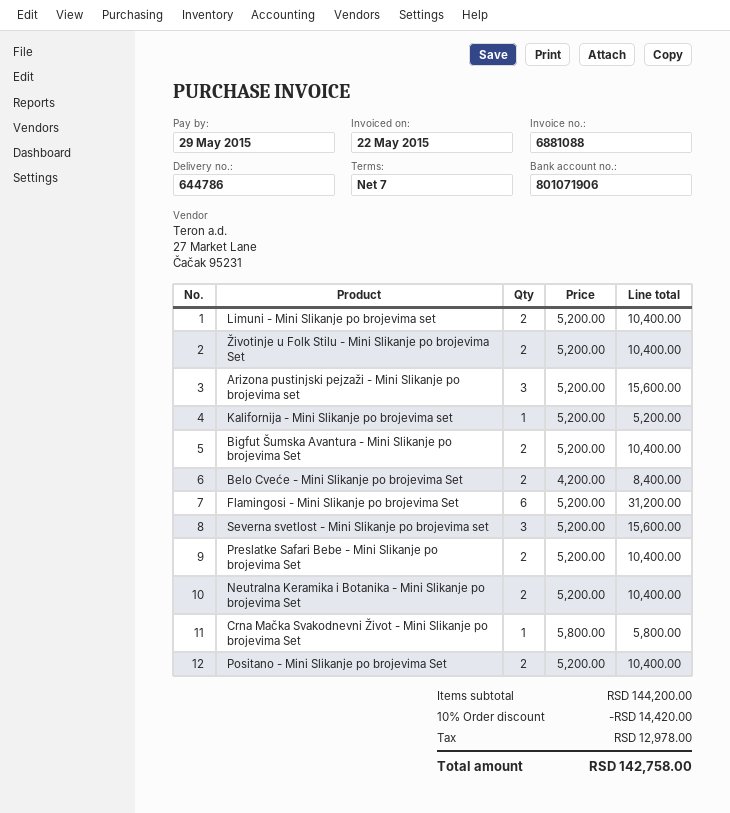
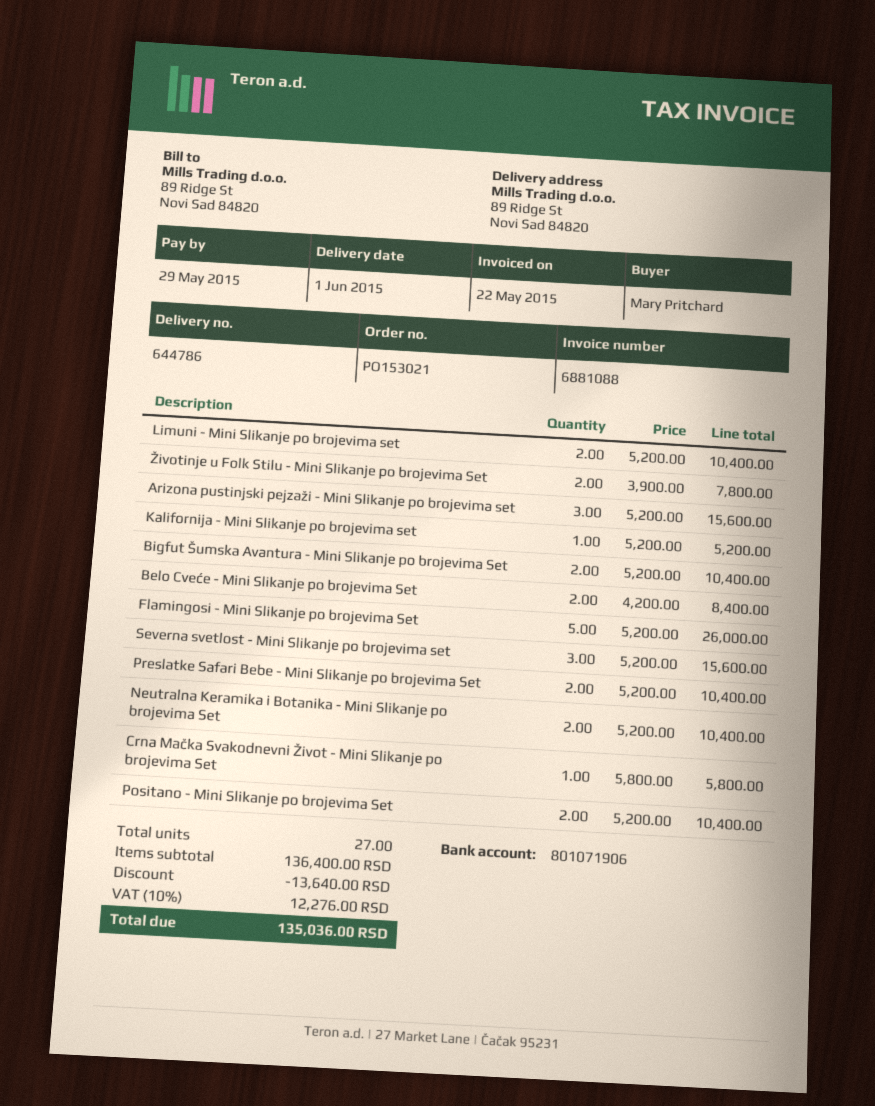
Životinje u Folk Stilu - Mini Slikanje po brojevima Set: 2 x 5200.00 = 10400.00 -> 2 x 3900.00 = 7800.00
Flamingosi - Mini Slikanje po brojevima Set: 6 x 5200.00 = 31200.00 -> 5 x 5200.00 = 26000.00
subtotal: 144200.00 -> 136400.00
discount: 14420.00 -> 13640.00
tax: 12978.00 -> 12276.00
total: 142758.00 -> 135036.00

